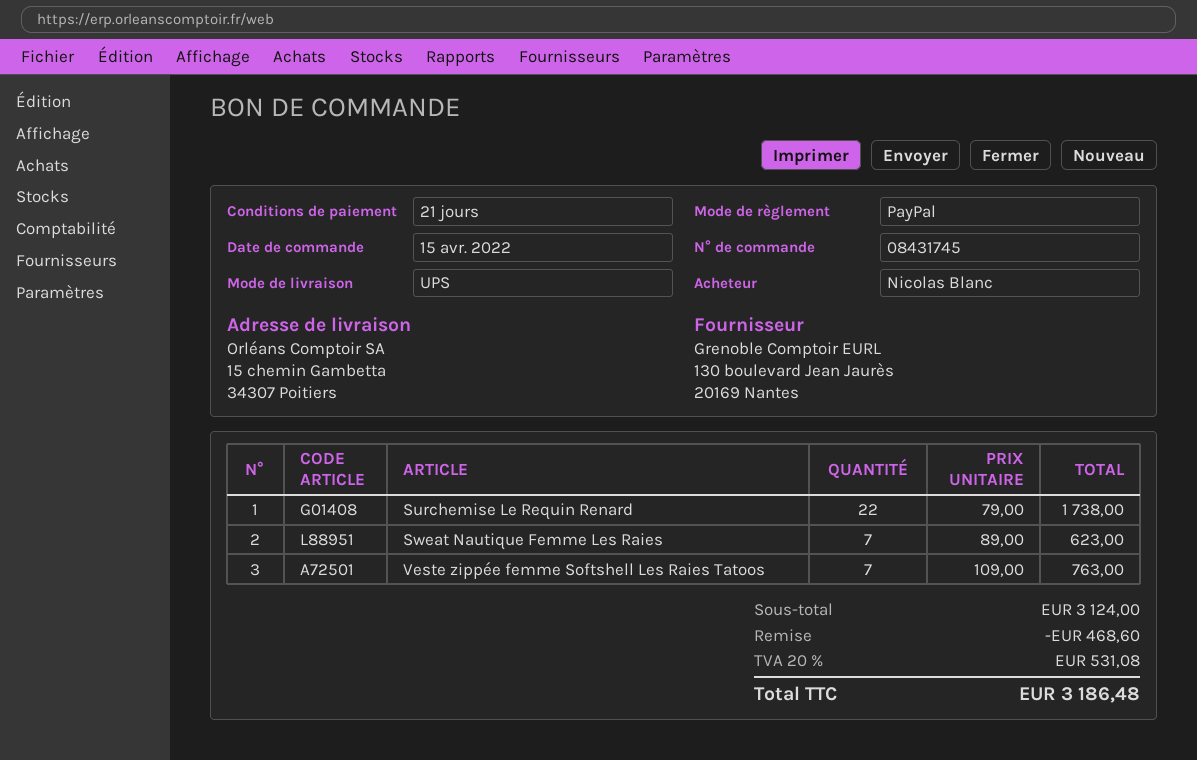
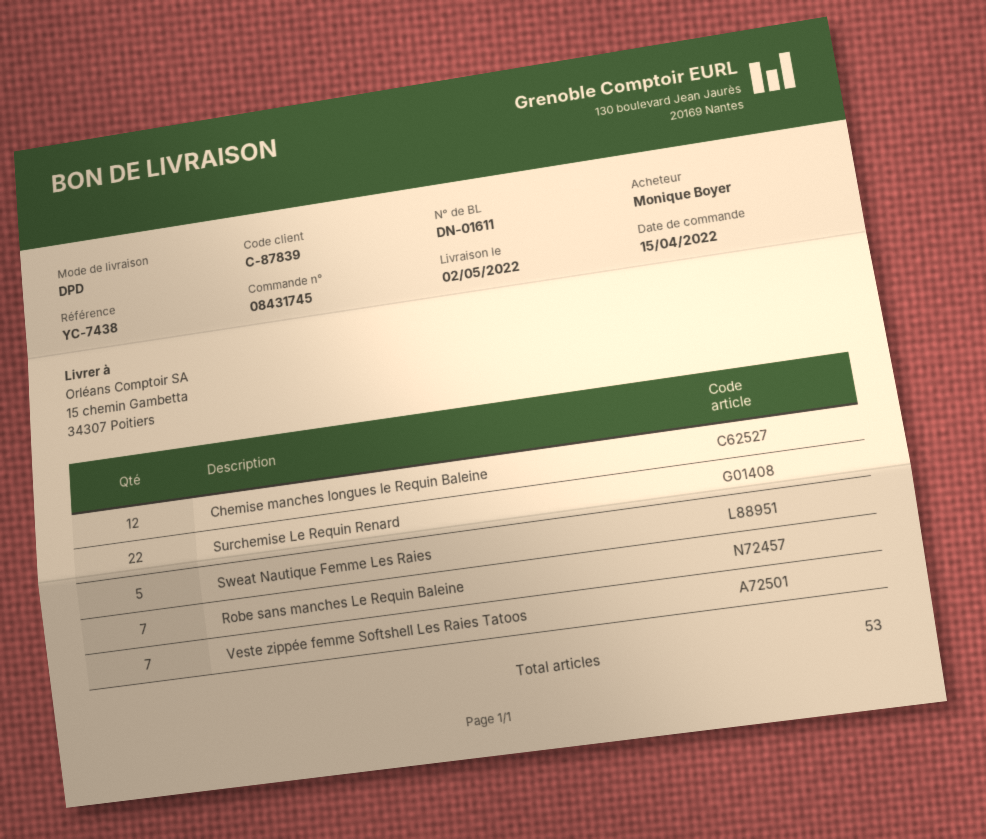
ordered by: Nicolas Blanc -> Monique Boyer
shipping method: UPS -> DPD
Sweat Nautique Femme Les Raies: 7 -> 5
Chemise manches longues le Requin Baleine: none -> 12
Robe sans manches Le Requin Baleine: none -> 7

